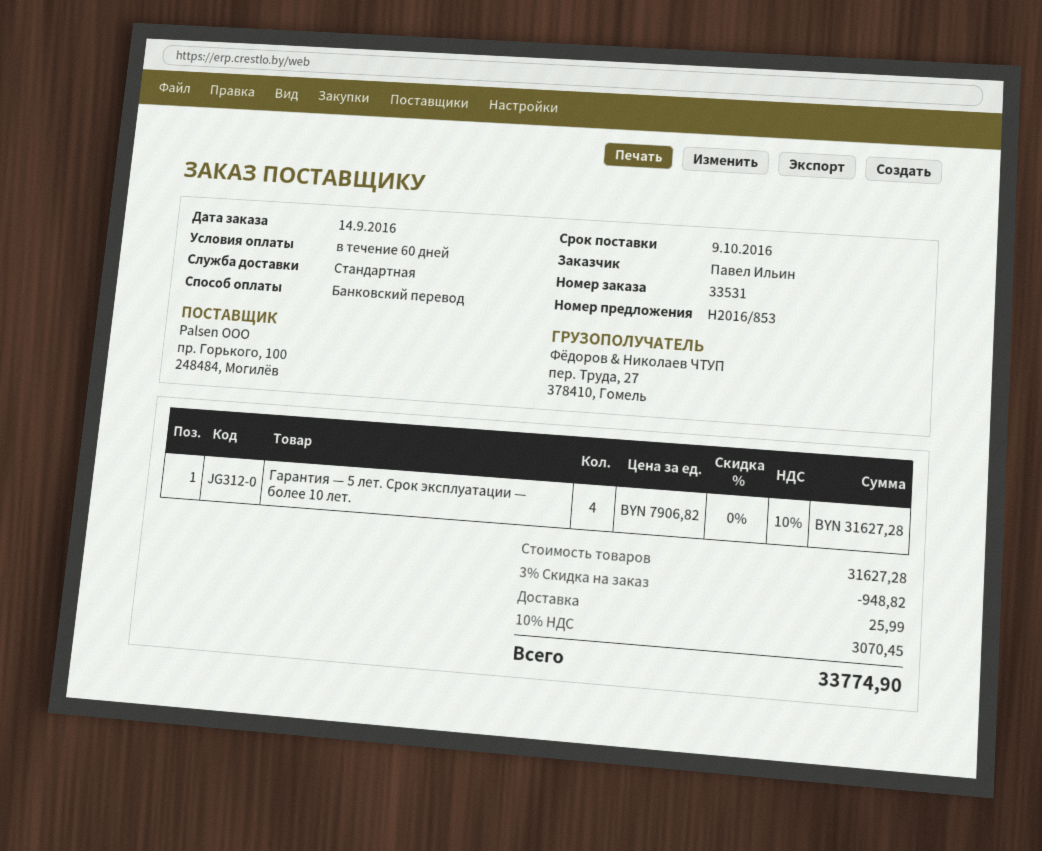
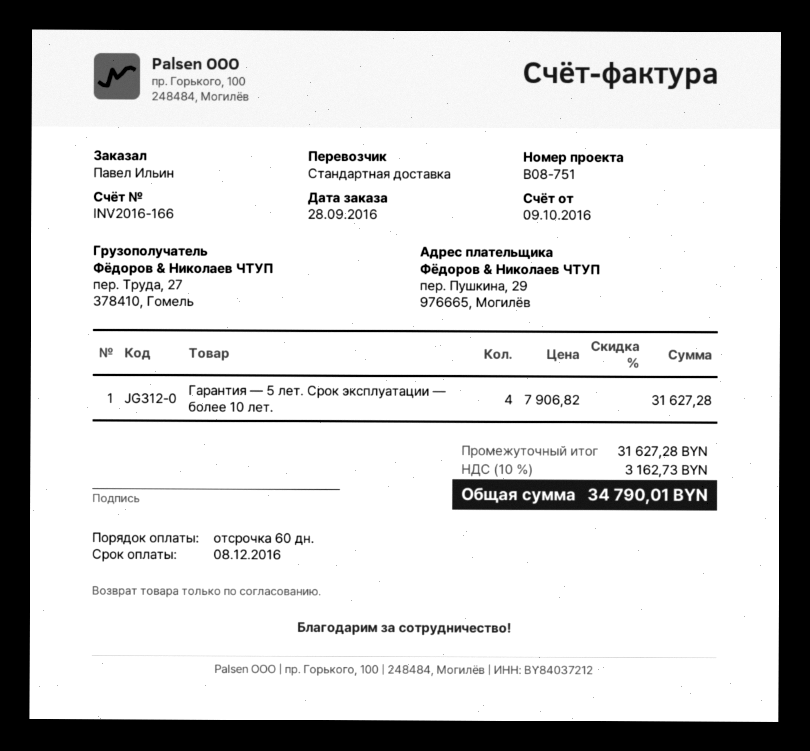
order date: 2016-09-14 -> 2016-09-28
discount: 3% = 948.82 -> none
shipping: 25.99 -> none
tax: 10% = 3070.45 -> 10% = 3162.73
total: 33774.90 -> 34790.01

